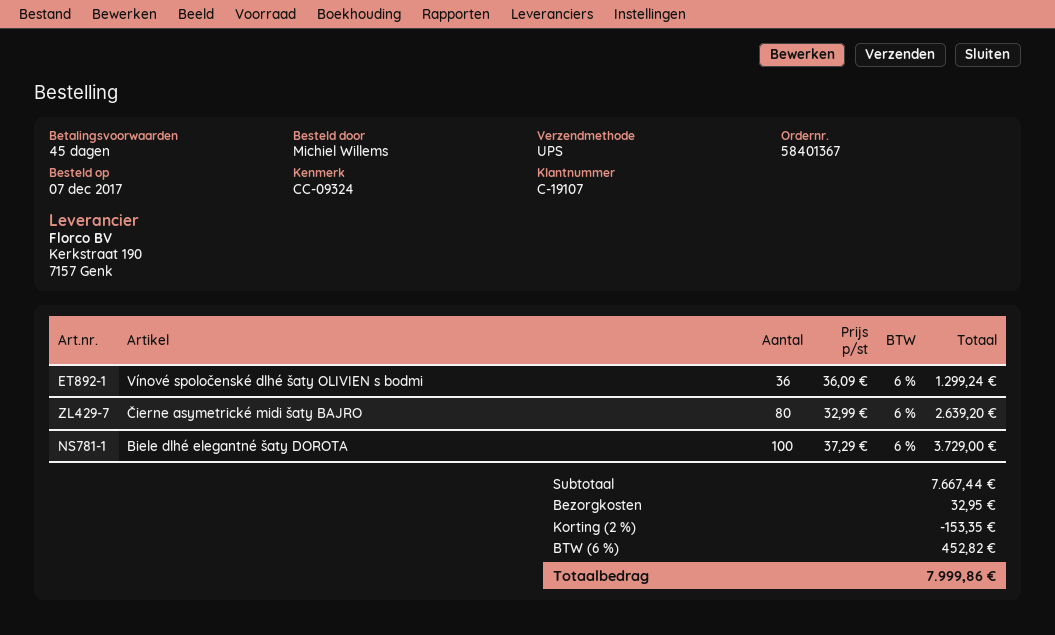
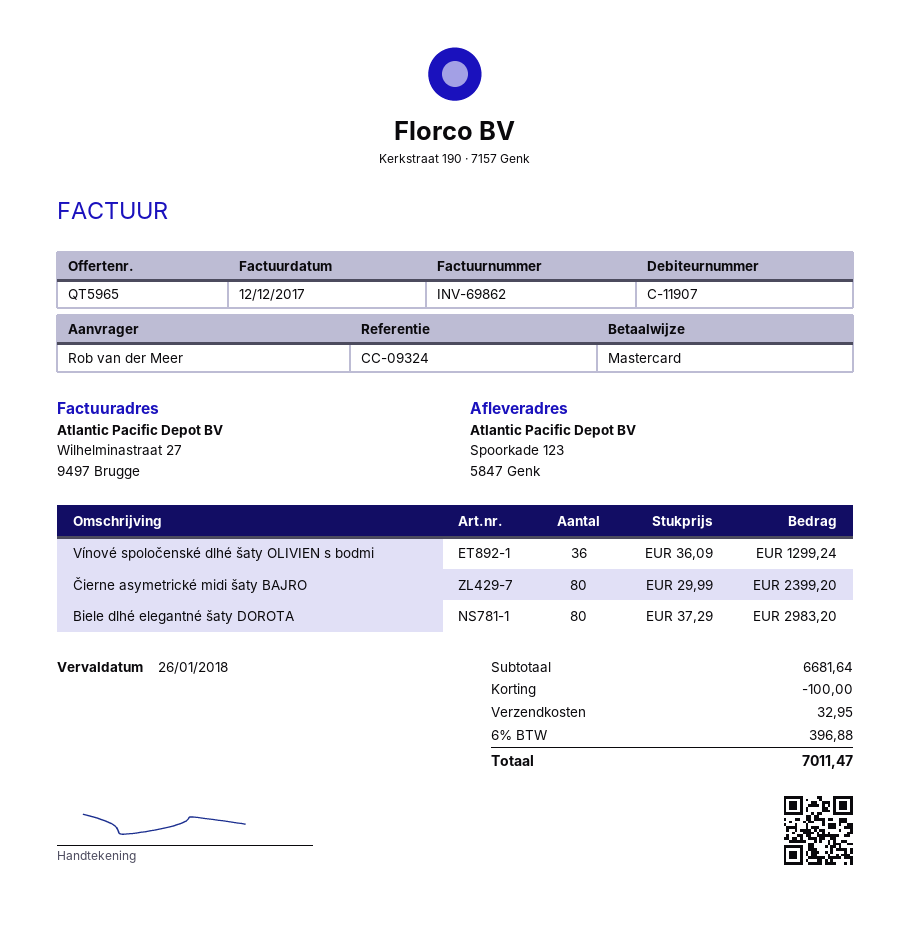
customer number: C-19107 -> C-11907
ordered by: Michiel Willems -> Rob van der Meer
Čierne asymetrické midi šaty BAJRO: 80 x 32.99 = 2639.20 -> 80 x 29.99 = 2399.20
Biele dlhé elegantné šaty DOROTA: 100 x 37.29 = 3729.00 -> 80 x 37.29 = 2983.20
subtotal: 7667.44 -> 6681.64
discount: 153.35 -> 100.00
tax: 6% = 452.82 -> 6% = 396.88
total: 7999.86 -> 7011.47

